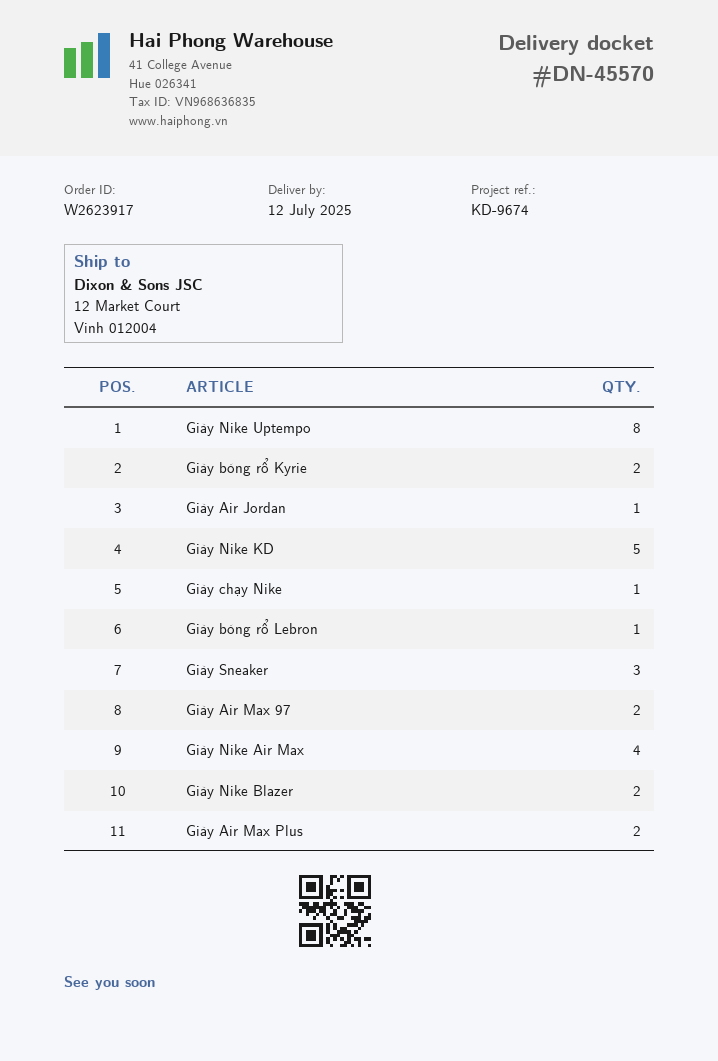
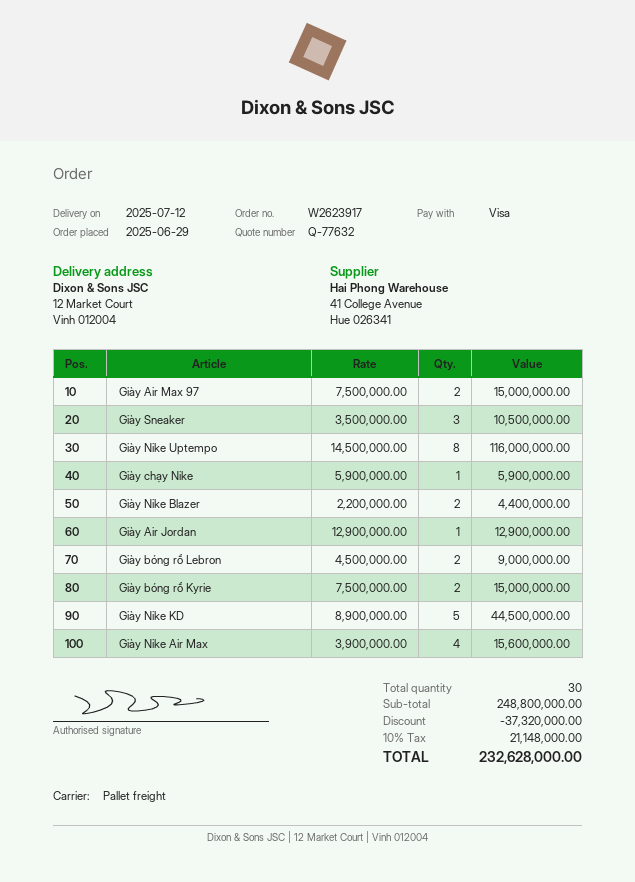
Giày bóng rổ Lebron: 1 -> 2
Giày Air Max Plus: 2 -> none

